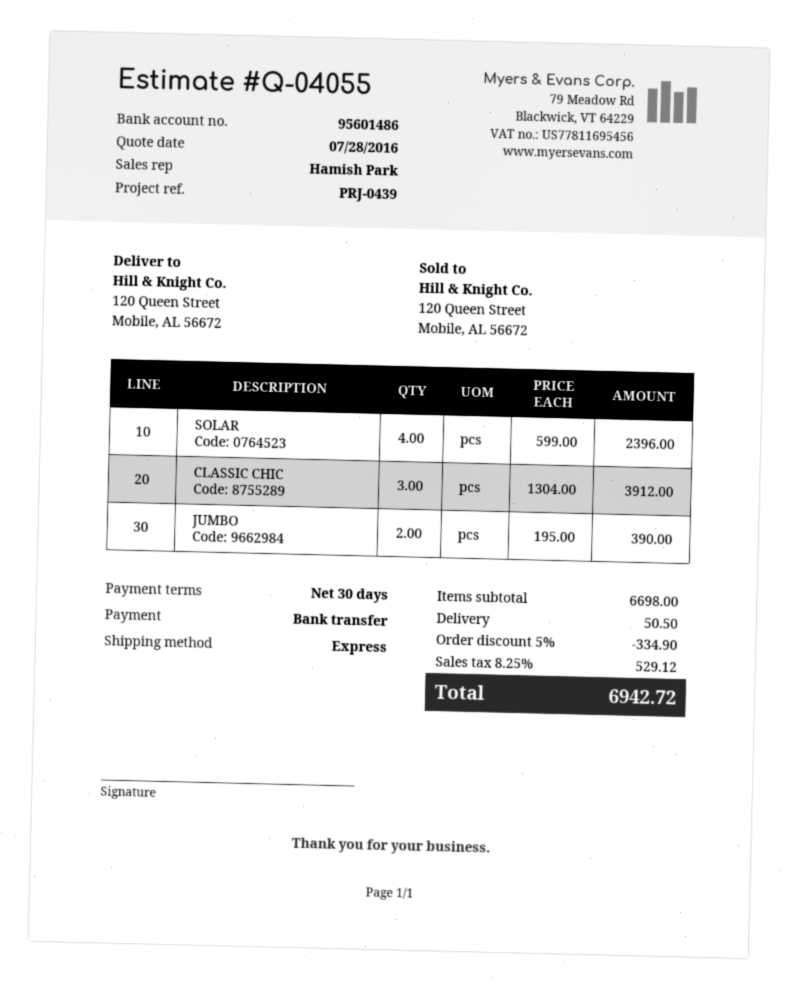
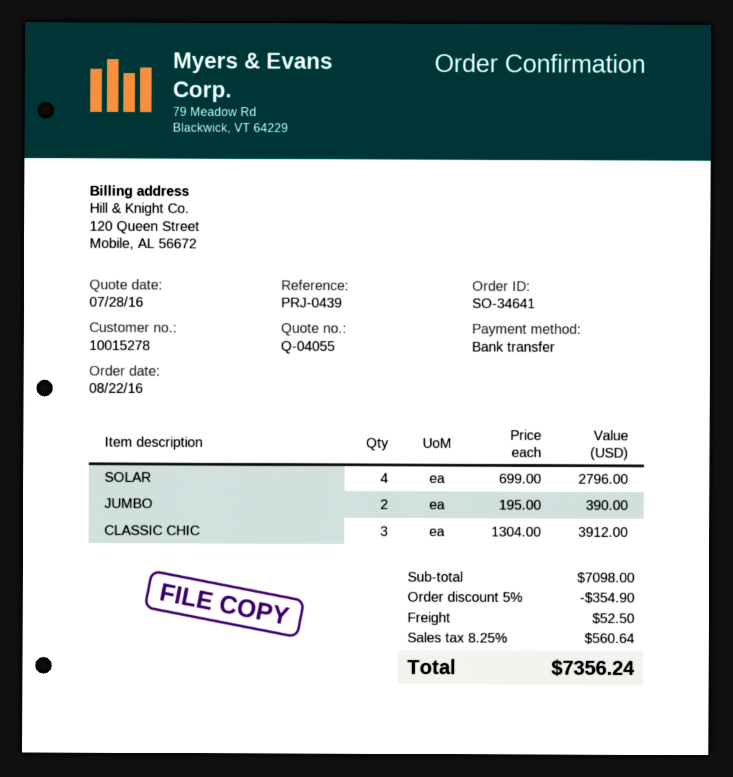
SOLAR: 4 x 599.00 = 2396.00 -> 4 x 699.00 = 2796.00
subtotal: 6698.00 -> 7098.00
discount: 5% = 334.90 -> 5% = 354.90
shipping: 50.50 -> 52.50
tax: 8.25% = 529.12 -> 8.25% = 560.64
total: 6942.72 -> 7356.24

